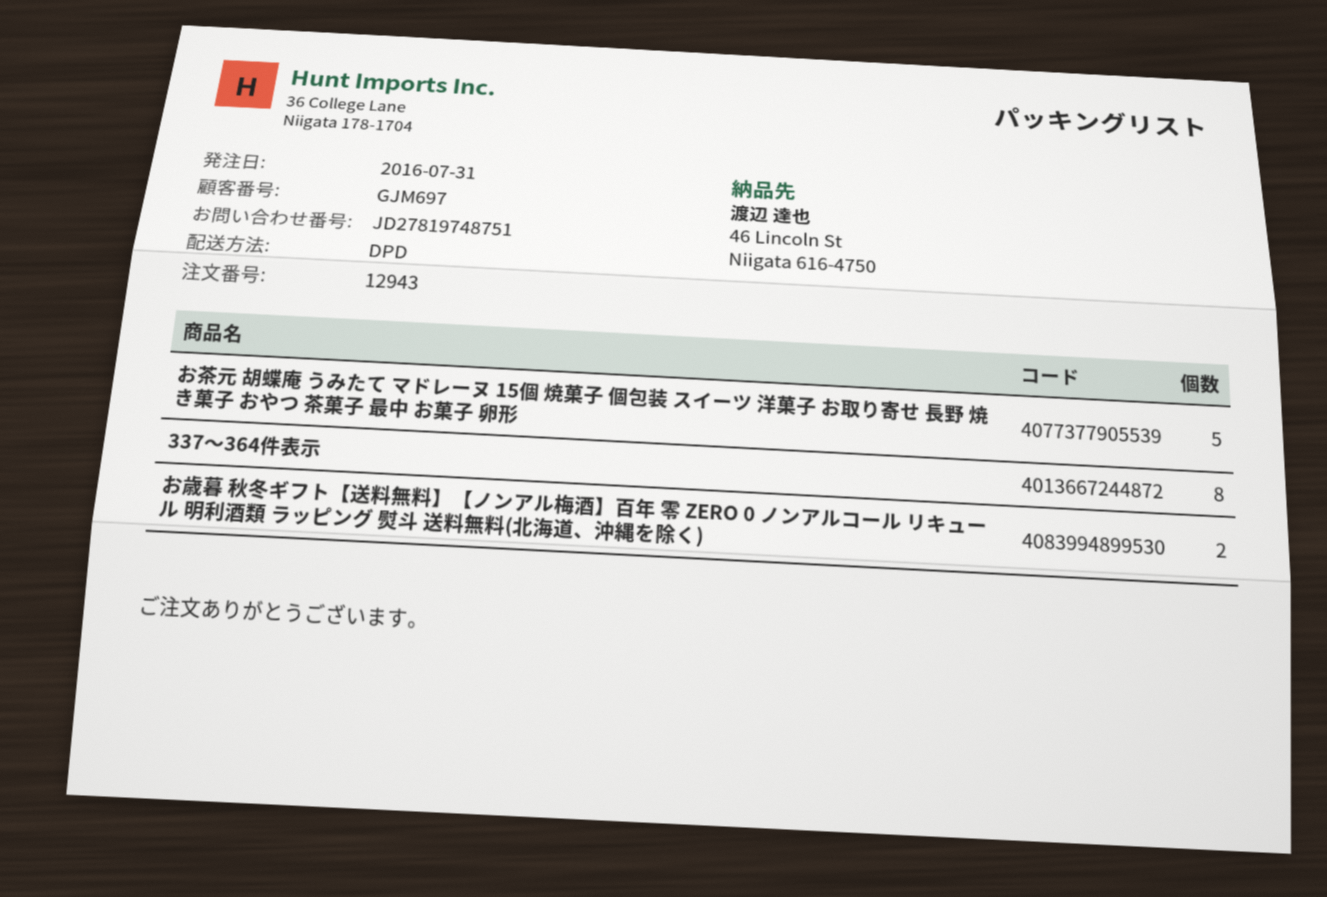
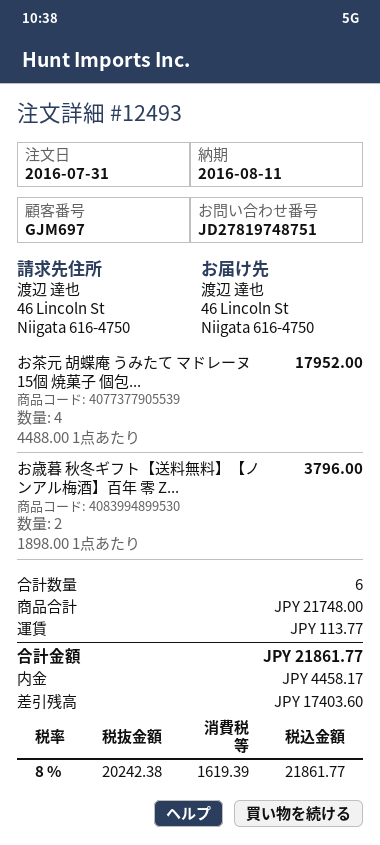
order number: 12943 -> 12493
お茶元 胡蝶庵 うみたて マドレーヌ 15個 焼菓子 個包装 スイーツ 洋菓子 お取り寄せ 長野 焼き菓子 おやつ 茶菓子 最中 お菓子 卵形: 5 -> 4
337〜364件表示: 8 -> none

